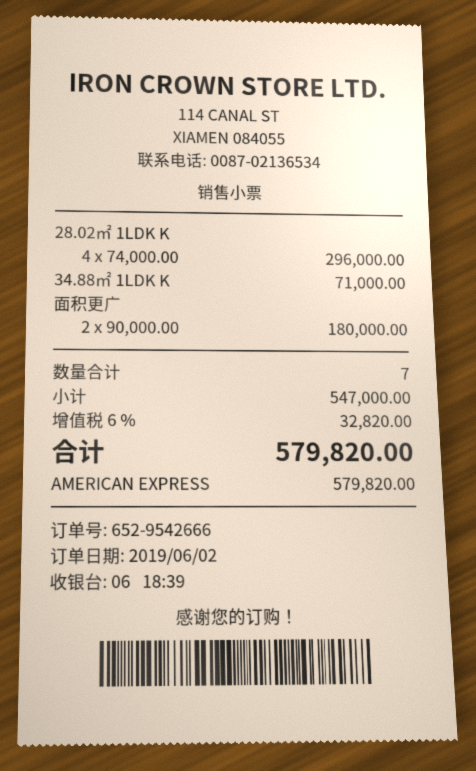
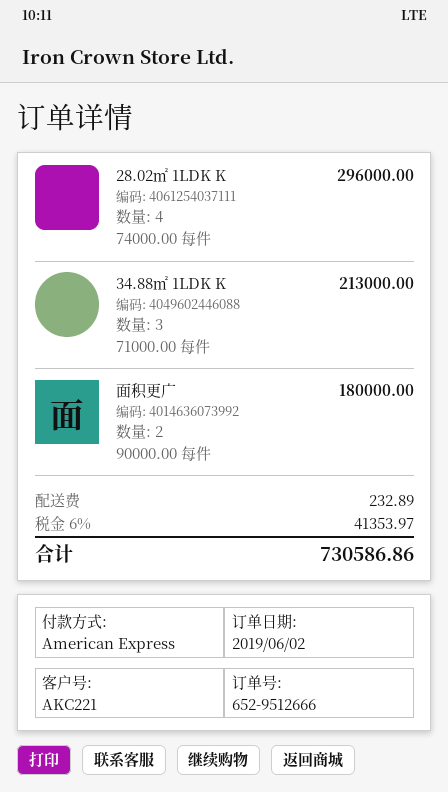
order number: 652-9542666 -> 652-9512666
34.88㎡ 1LDK K: 1 x 71000.00 = 71000.00 -> 3 x 71000.00 = 213000.00
shipping: none -> 232.89
tax: 6% = 32820.00 -> 6% = 41353.97
total: 579820.00 -> 730586.86

